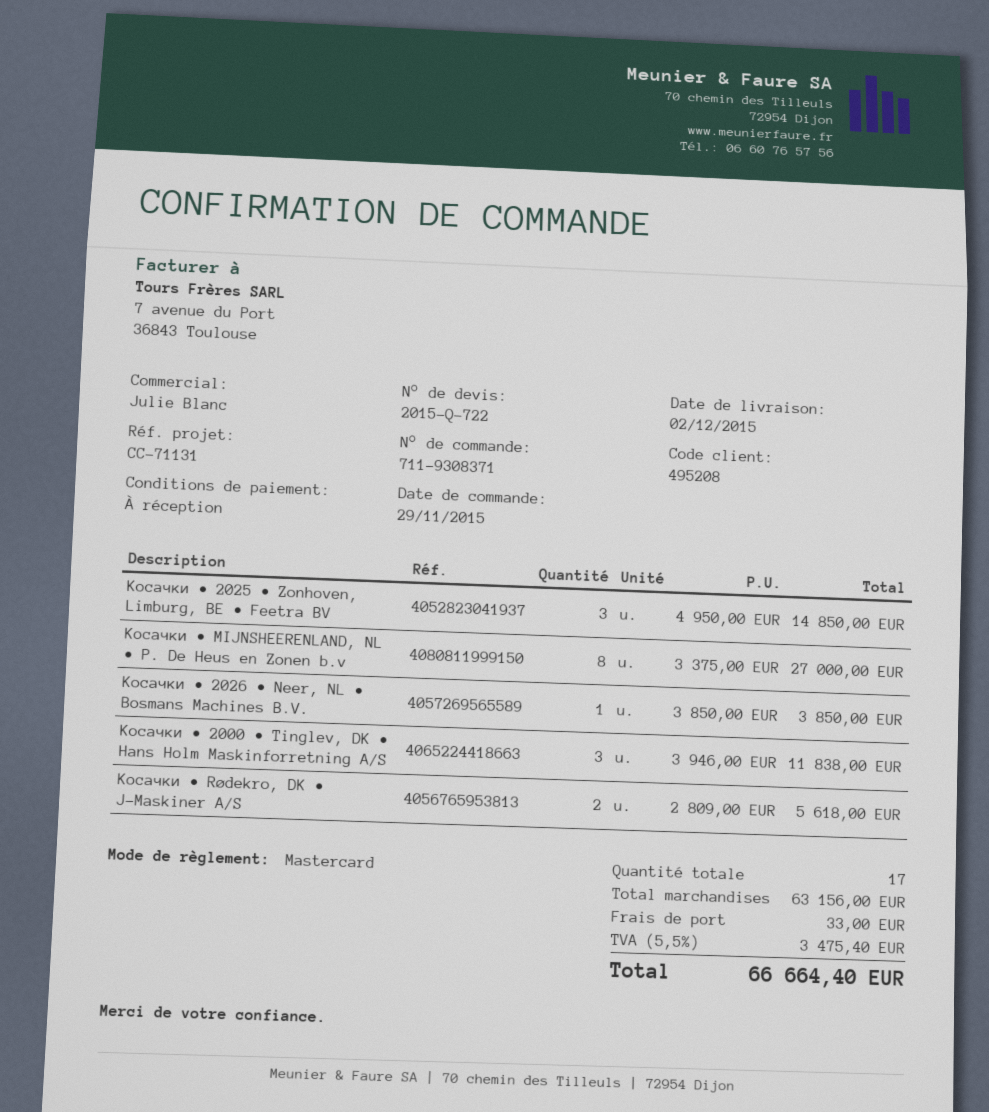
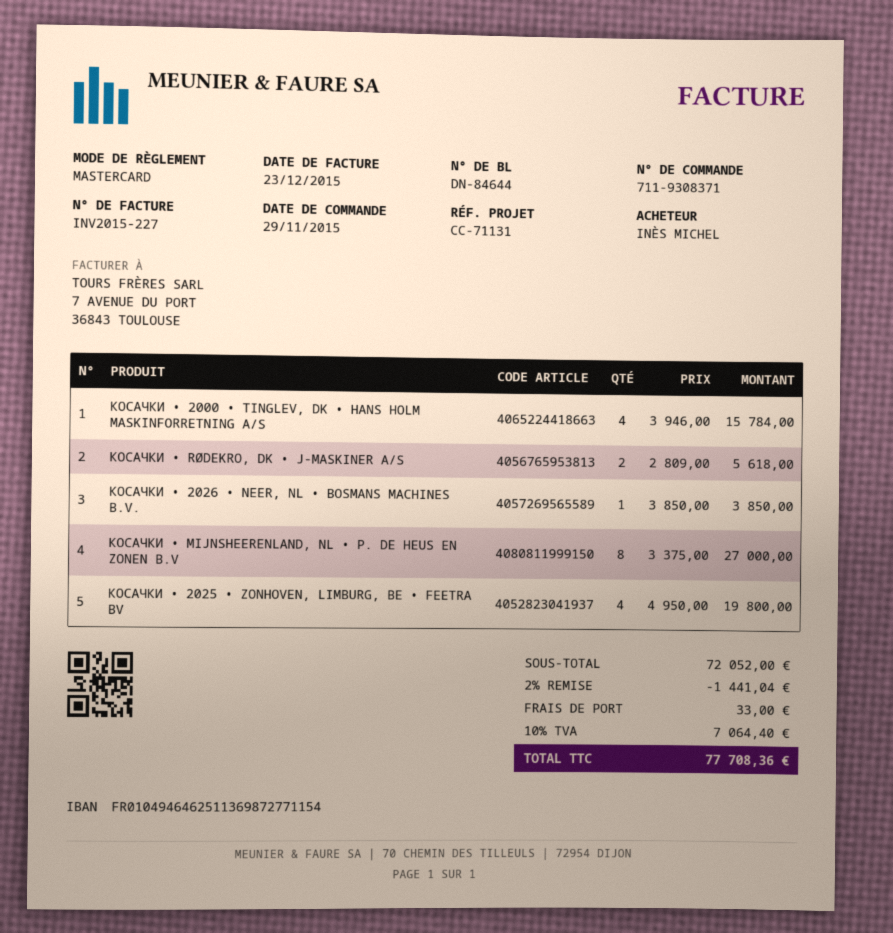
Косачки • 2025 • Zonhoven, Limburg, BE • Feetra BV: 3 x 4950.00 = 14850.00 -> 4 x 4950.00 = 19800.00
Косачки • 2000 • Tinglev, DK • Hans Holm Maskinforretning A/S: 3 x 3946.00 = 11838.00 -> 4 x 3946.00 = 15784.00
subtotal: 63156.00 -> 72052.00
discount: none -> 2% = 1441.04
tax: 5.5% = 3475.40 -> 10% = 7064.40
total: 66664.40 -> 77708.36

